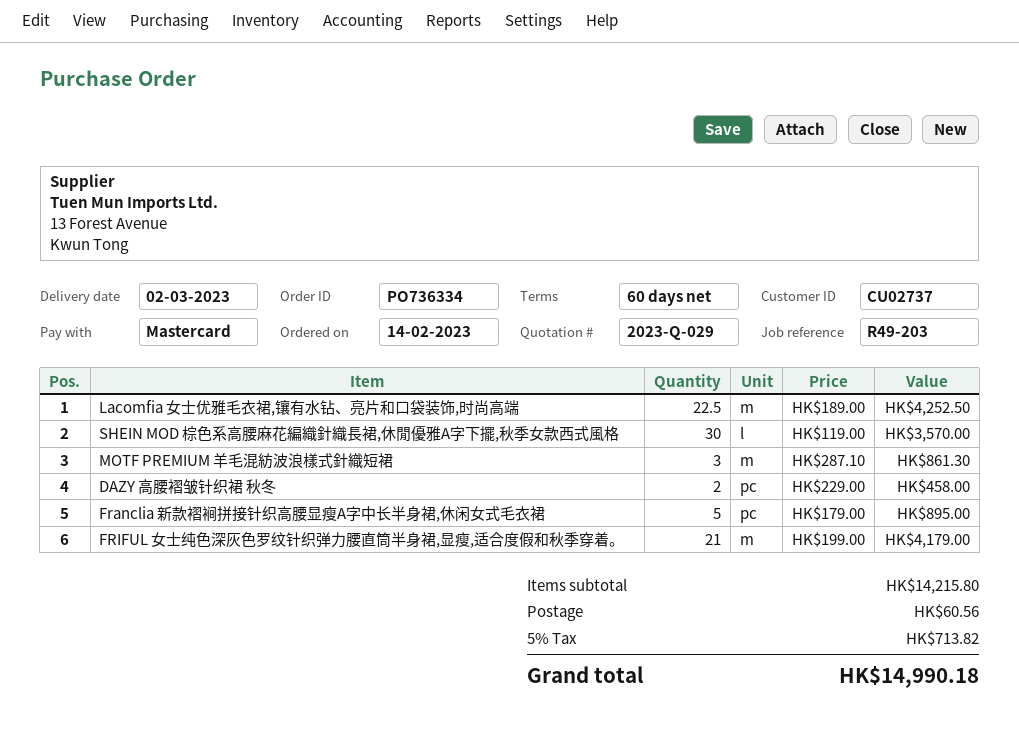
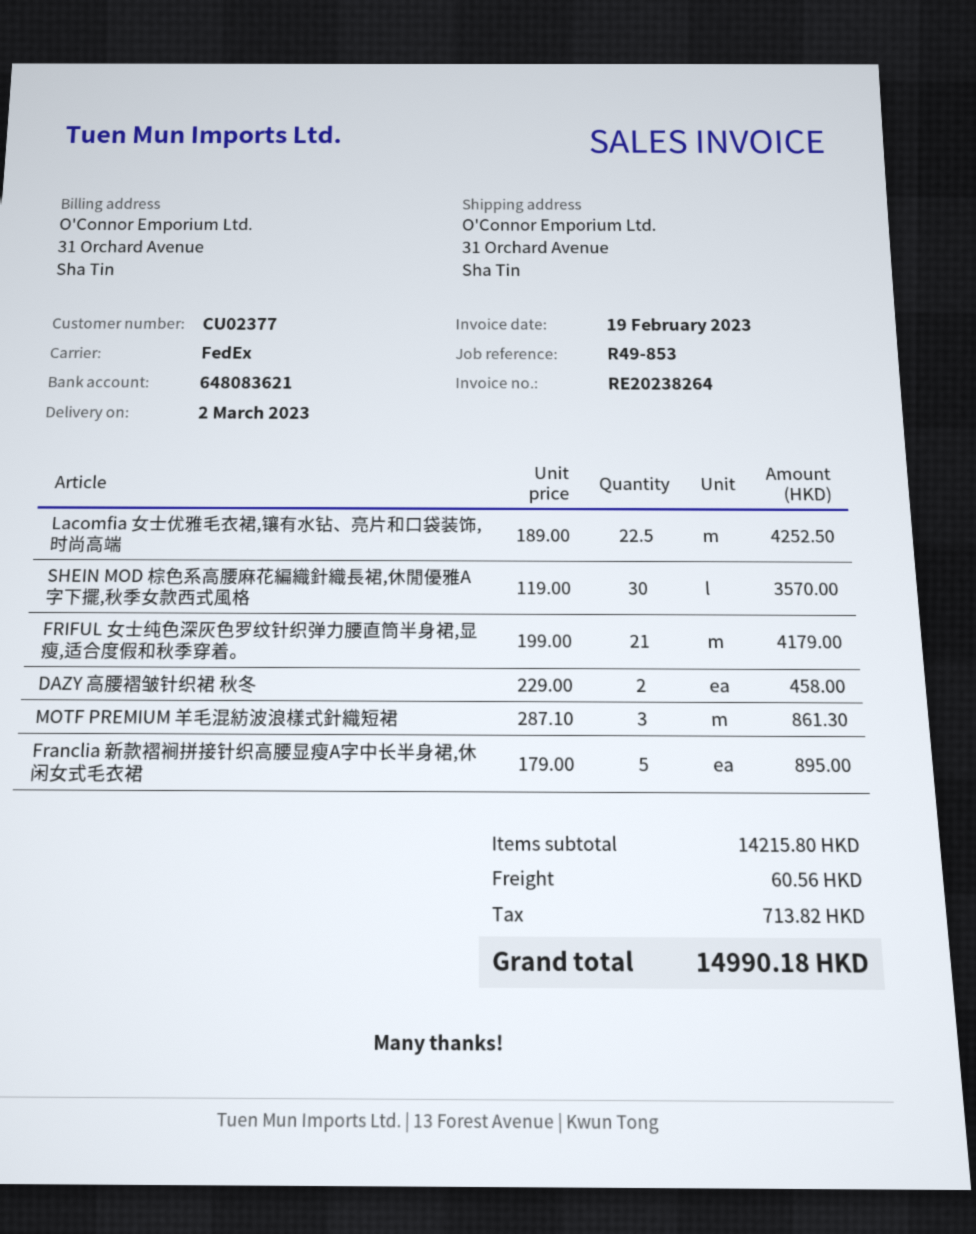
customer number: CU02737 -> CU02377
reference: R49-203 -> R49-853

